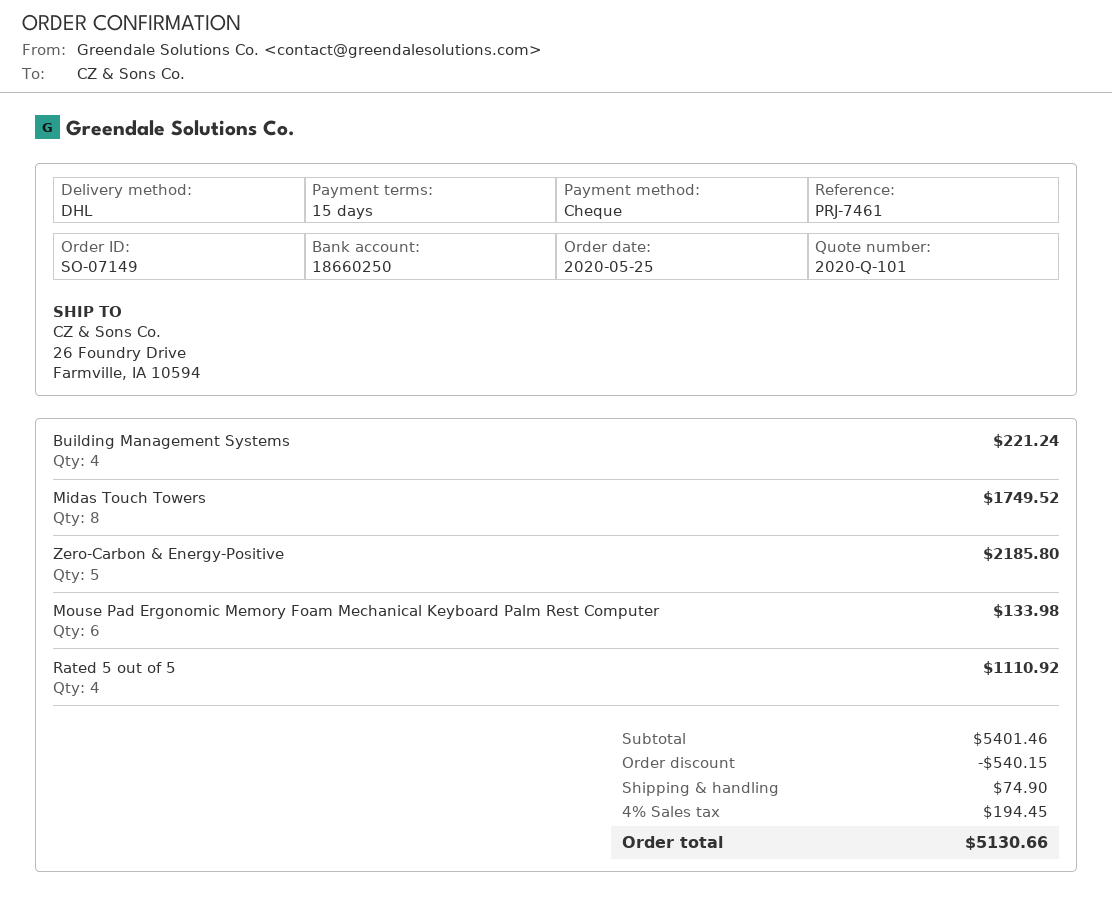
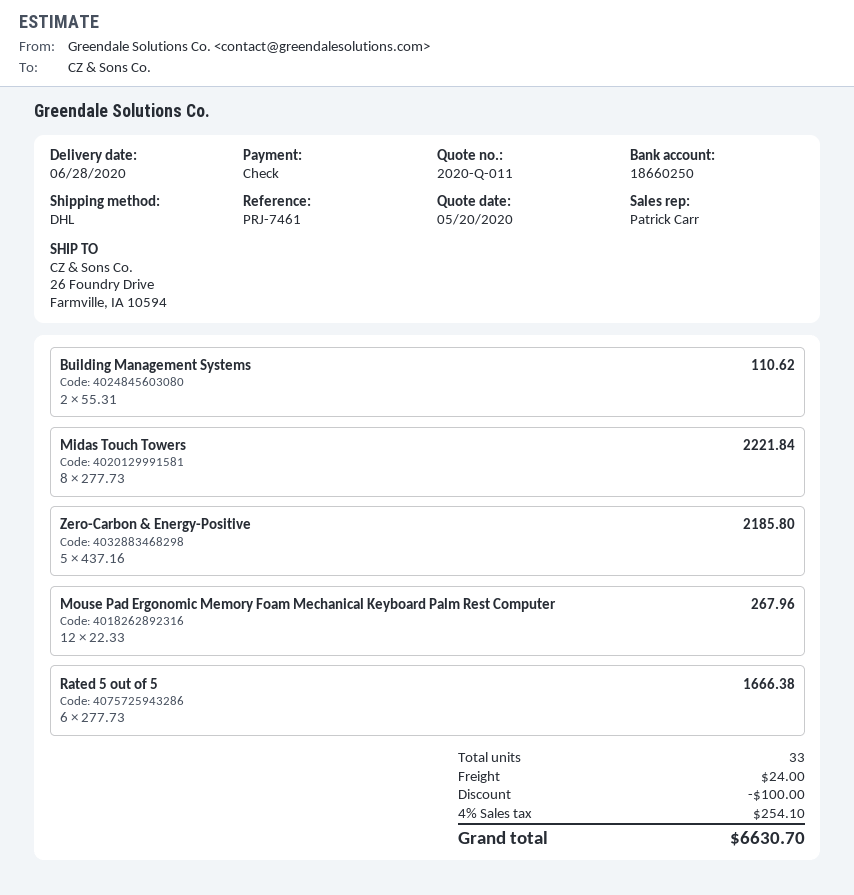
quote number: 2020-Q-101 -> 2020-Q-011
Building Management Systems: 4 for 221.24 -> 2 for 110.62
Midas Touch Towers: 8 for 1749.52 -> 8 for 2221.84
Mouse Pad Ergonomic Memory Foam Mechanical Keyboard Palm Rest Computer: 6 for 133.98 -> 12 for 267.96
Rated 5 out of 5: 4 for 1110.92 -> 6 for 1666.38
discount: 540.15 -> 100.00
shipping: 74.90 -> 24.00
tax: 4% = 194.45 -> 4% = 254.10
total: 5130.66 -> 6630.70

